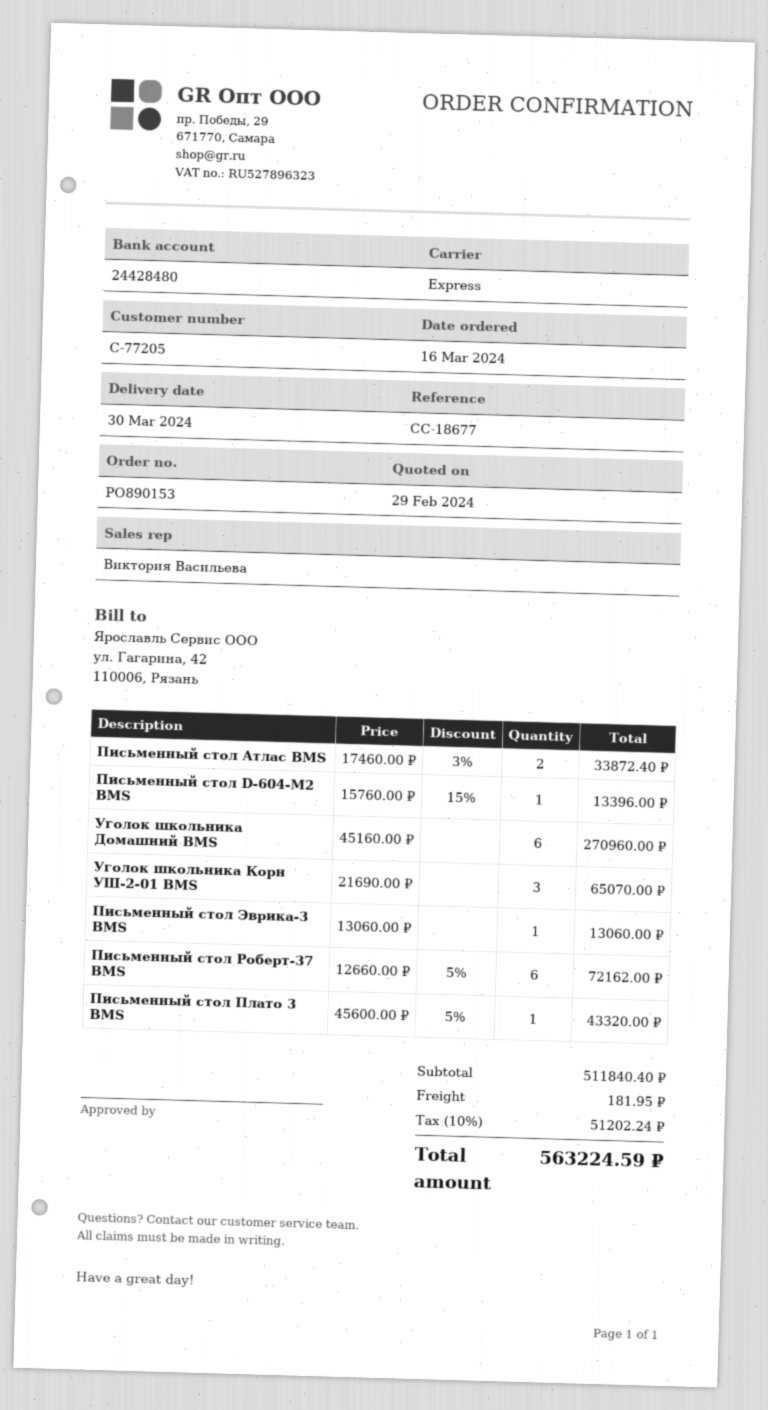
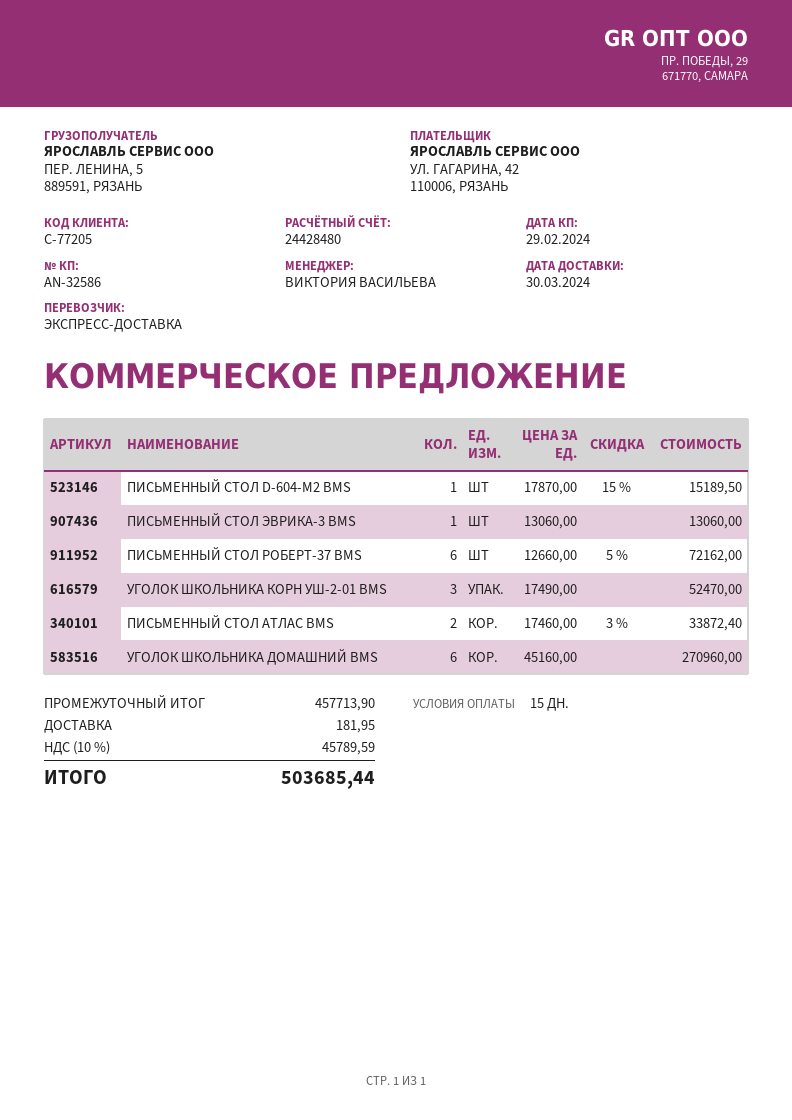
Письменный стол D-604-M2 BMS: 1 x 15760.00 - 15% = 13396.00 -> 1 x 17870.00 - 15% = 15189.50
Уголок школьника Корн УШ-2-01 BMS: 3 x 21690.00 = 65070.00 -> 3 x 17490.00 = 52470.00
Письменный стол Плато 3 BMS: 1 x 45600.00 - 5% = 43320.00 -> none
subtotal: 511840.40 -> 457713.90
tax: 10% = 51202.24 -> 10% = 45789.59
total: 563224.59 -> 503685.44

